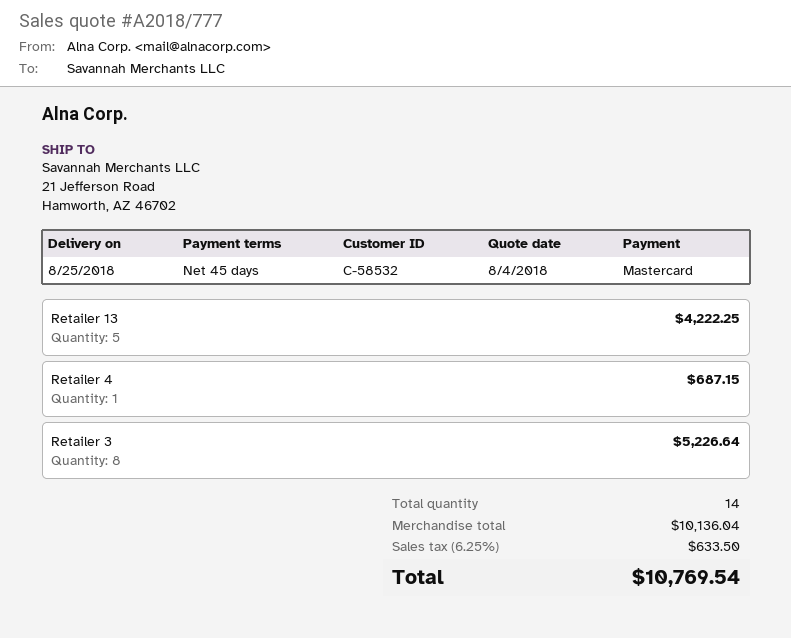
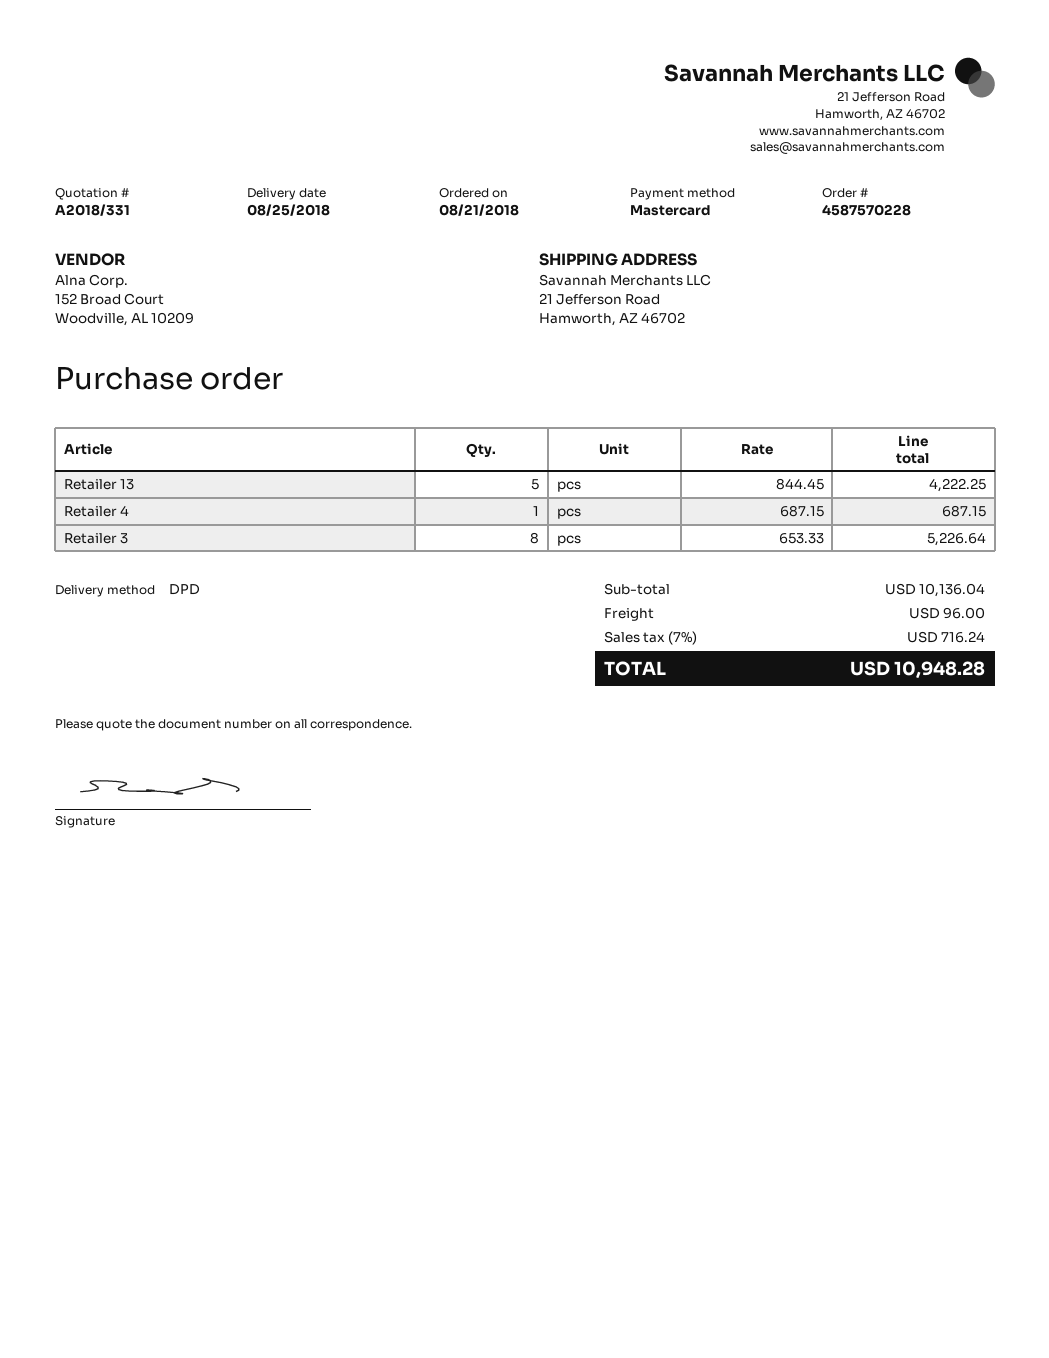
quote number: A2018/777 -> A2018/331
shipping: none -> 96.00
tax: 6.25% = 633.50 -> 7% = 716.24
total: 10769.54 -> 10948.28

